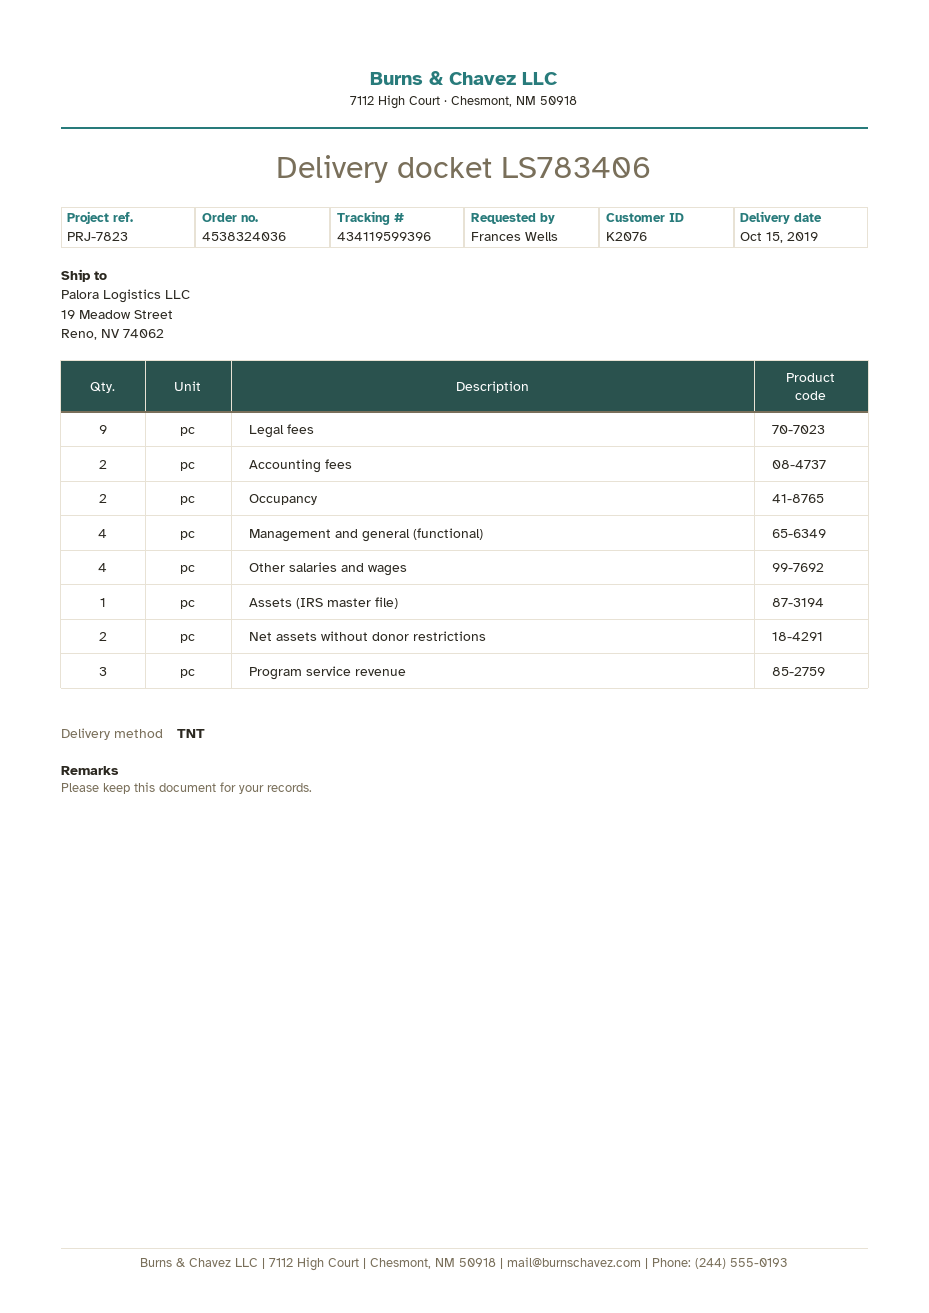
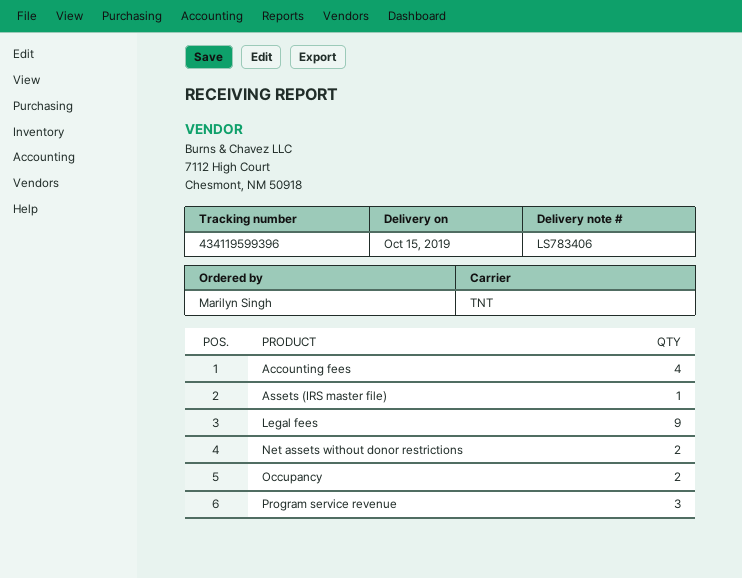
ordered by: Frances Wells -> Marilyn Singh
Accounting fees: 2 -> 4
Management and general (functional): 4 -> none
Other salaries and wages: 4 -> none

